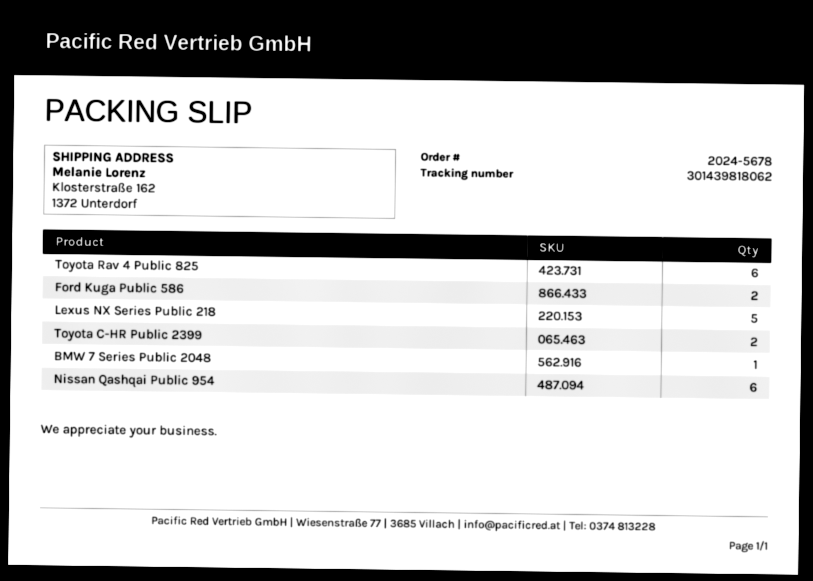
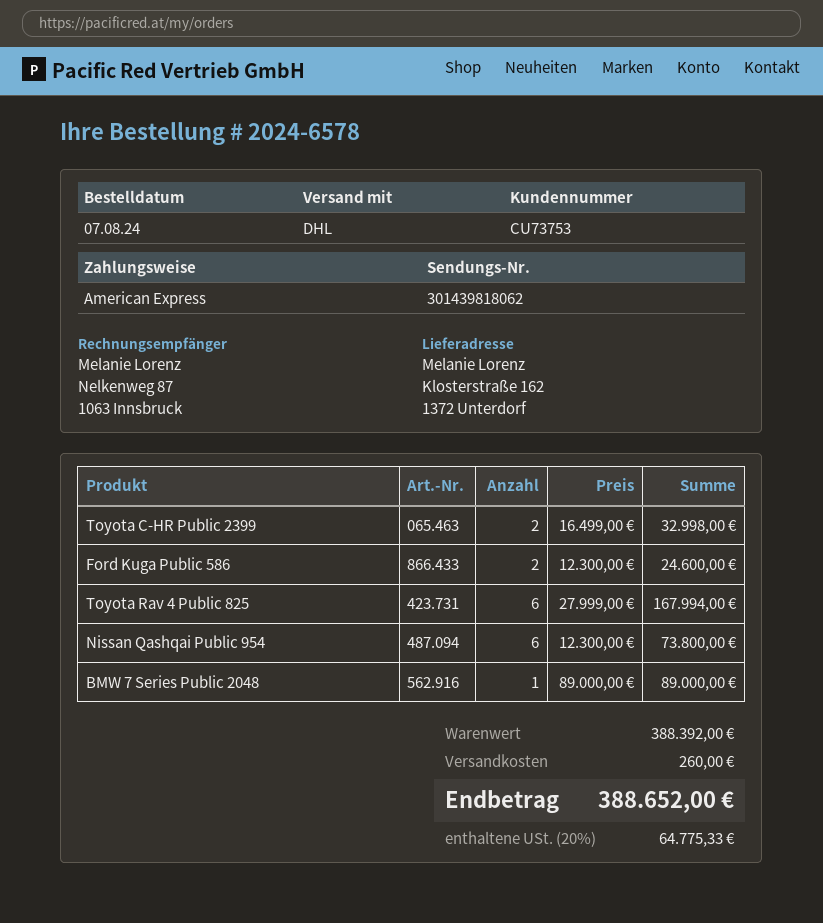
order number: 2024-5678 -> 2024-6578
Lexus NX Series Public 218: 5 -> none

